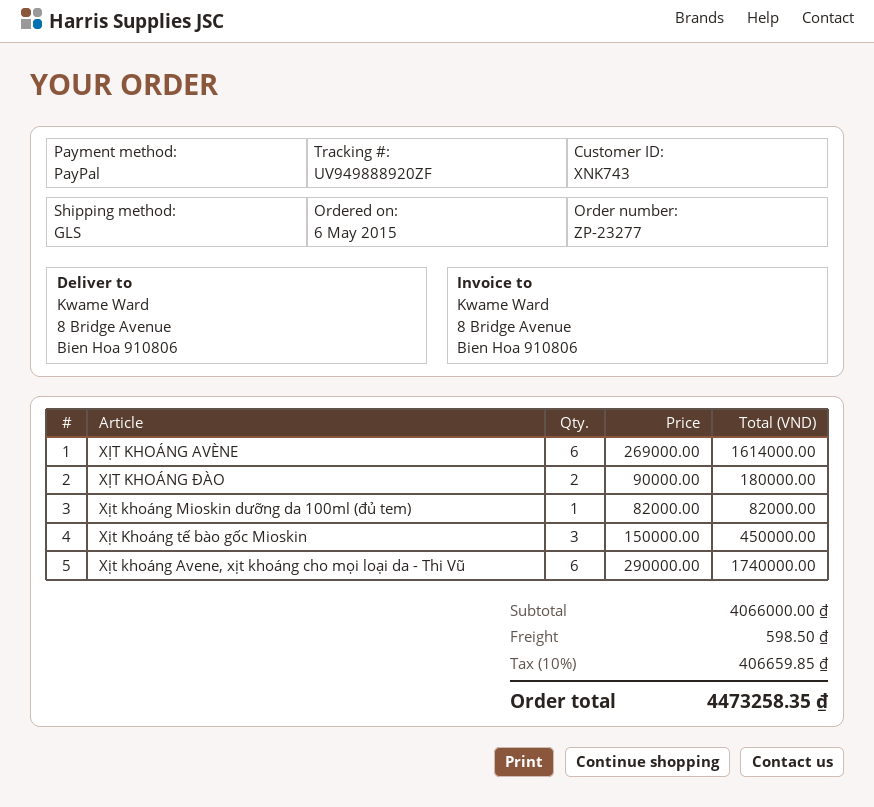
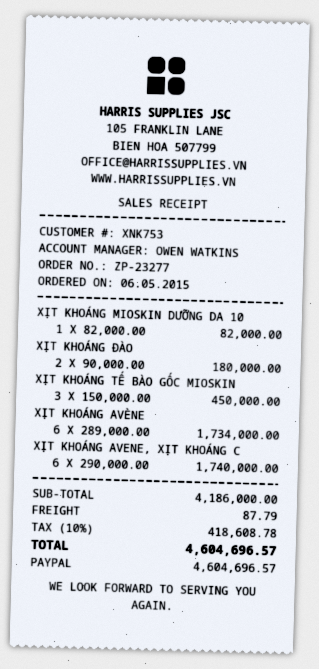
customer number: XNK743 -> XNK753
XỊT KHOÁNG AVÈNE: 6 x 269000.00 = 1614000.00 -> 6 x 289000.00 = 1734000.00
subtotal: 4066000.00 -> 4186000.00
shipping: 598.50 -> 87.79
tax: 10% = 406659.85 -> 10% = 418608.78
total: 4473258.35 -> 4604696.57

